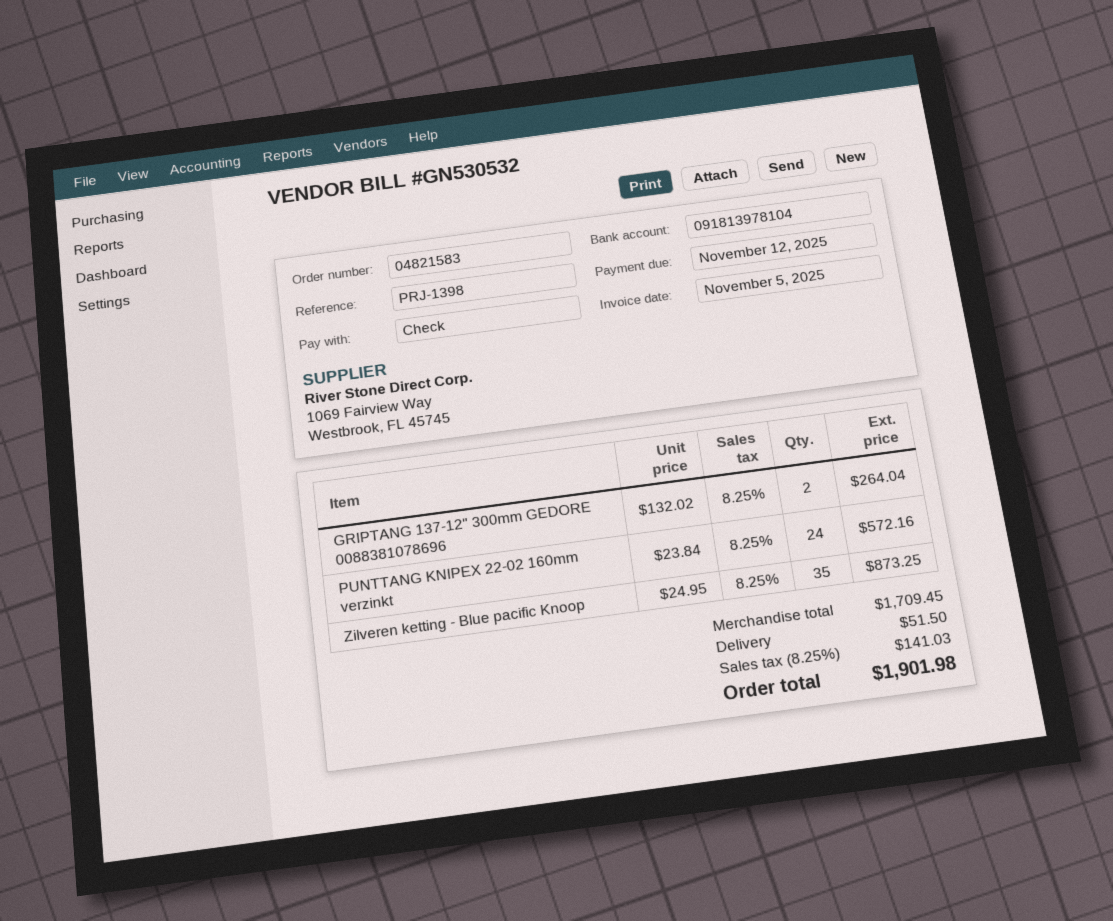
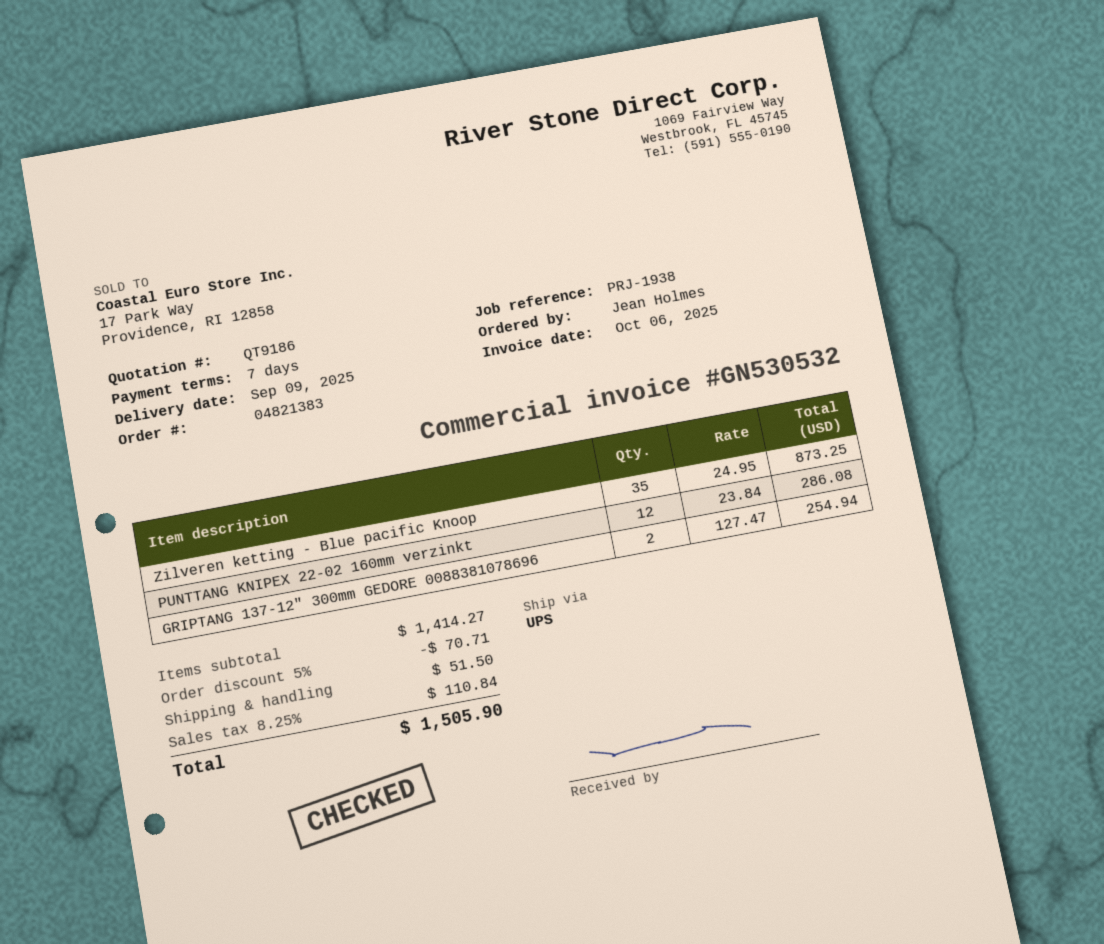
order number: 04821583 -> 04821383
invoice date: 2025-11-05 -> 2025-10-06
reference: PRJ-1398 -> PRJ-1938
GRIPTANG 137-12" 300mm GEDORE 0088381078696: 2 x 132.02 = 264.04 -> 2 x 127.47 = 254.94
PUNTTANG KNIPEX 22-02 160mm verzinkt: 24 x 23.84 = 572.16 -> 12 x 23.84 = 286.08
subtotal: 1709.45 -> 1414.27
discount: none -> 5% = 70.71
tax: 8.25% = 141.03 -> 8.25% = 110.84
total: 1901.98 -> 1505.90

